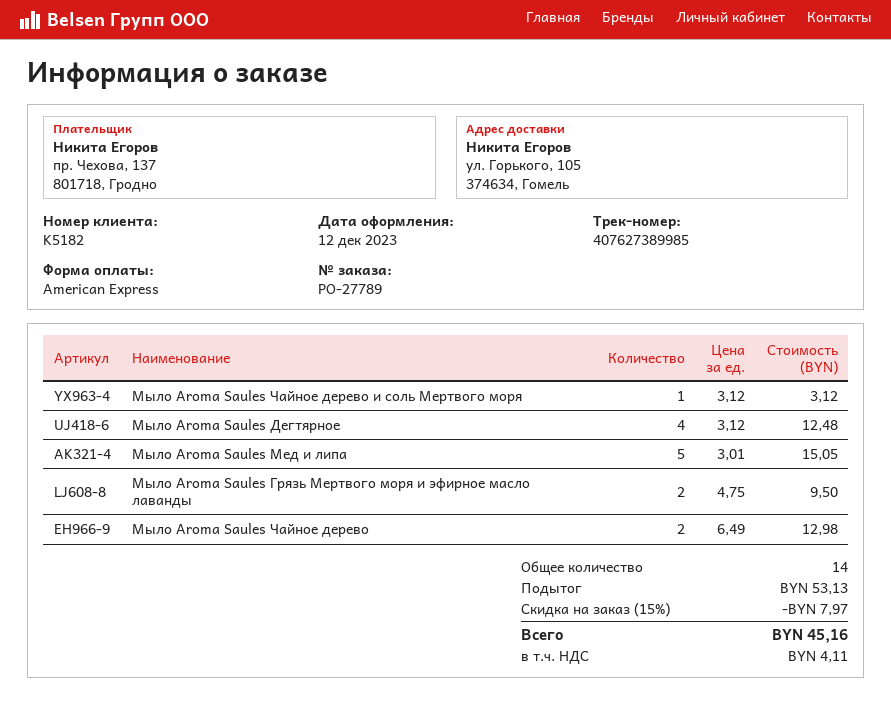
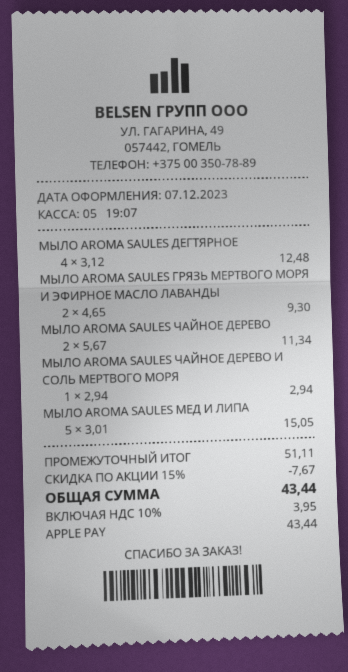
order date: 2023-12-12 -> 2023-12-07
payment method: American Express -> Apple Pay
Мыло Aroma Saules Чайное дерево и соль Мертвого моря: 1 x 3.12 = 3.12 -> 1 x 2.94 = 2.94
Мыло Aroma Saules Грязь Мертвого моря и эфирное масло лаванды: 2 x 4.75 = 9.50 -> 2 x 4.65 = 9.30
Мыло Aroma Saules Чайное дерево: 2 x 6.49 = 12.98 -> 2 x 5.67 = 11.34
subtotal: 53.13 -> 51.11
discount: 15% = 7.97 -> 15% = 7.67
tax: 4.11 -> 3.95
total: 45.16 -> 43.44

